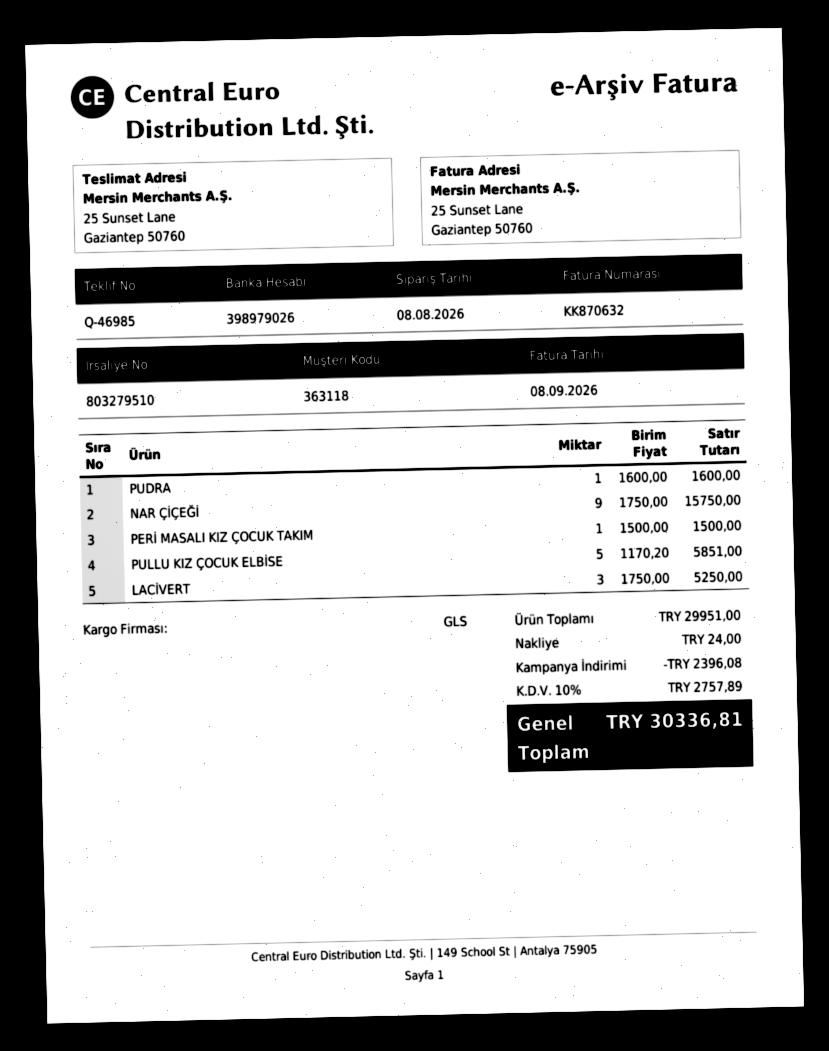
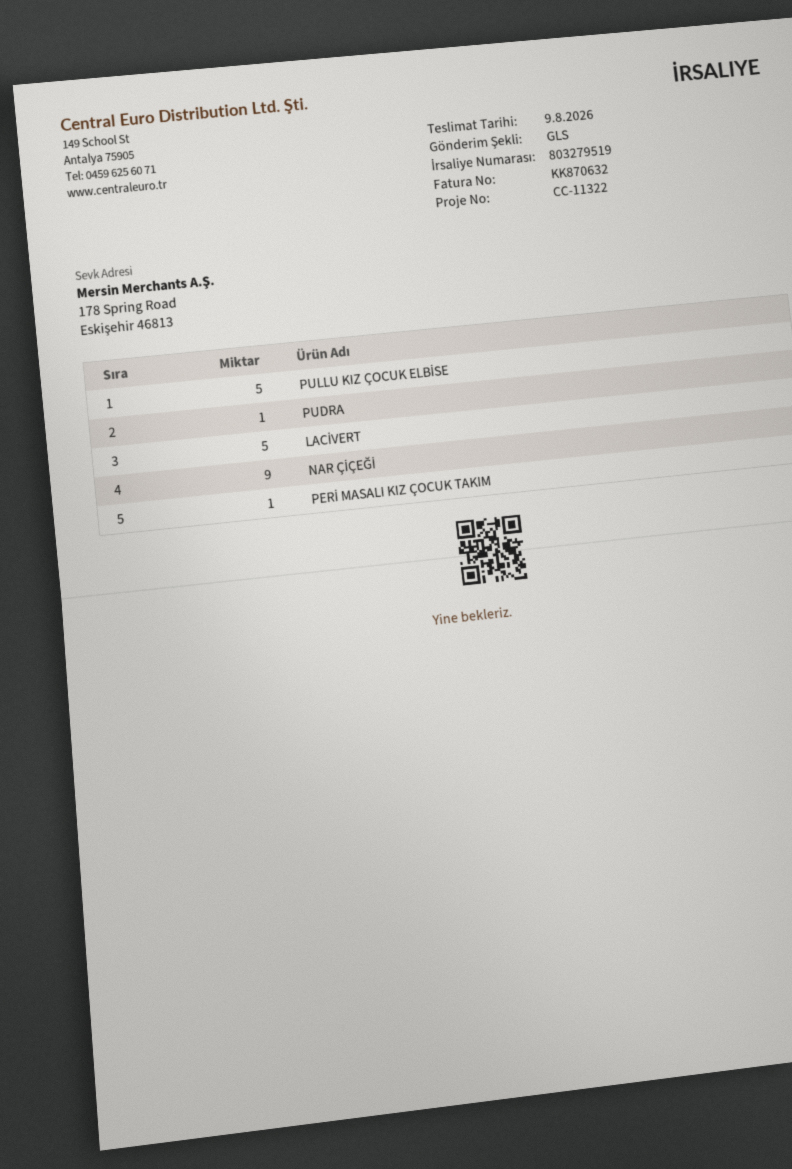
delivery note number: 803279510 -> 803279519
ship to: 25 Sunset Lane, Gaziantep 50760 -> 178 Spring Road, Eskişehir 46813
LACİVERT: 3 -> 5

